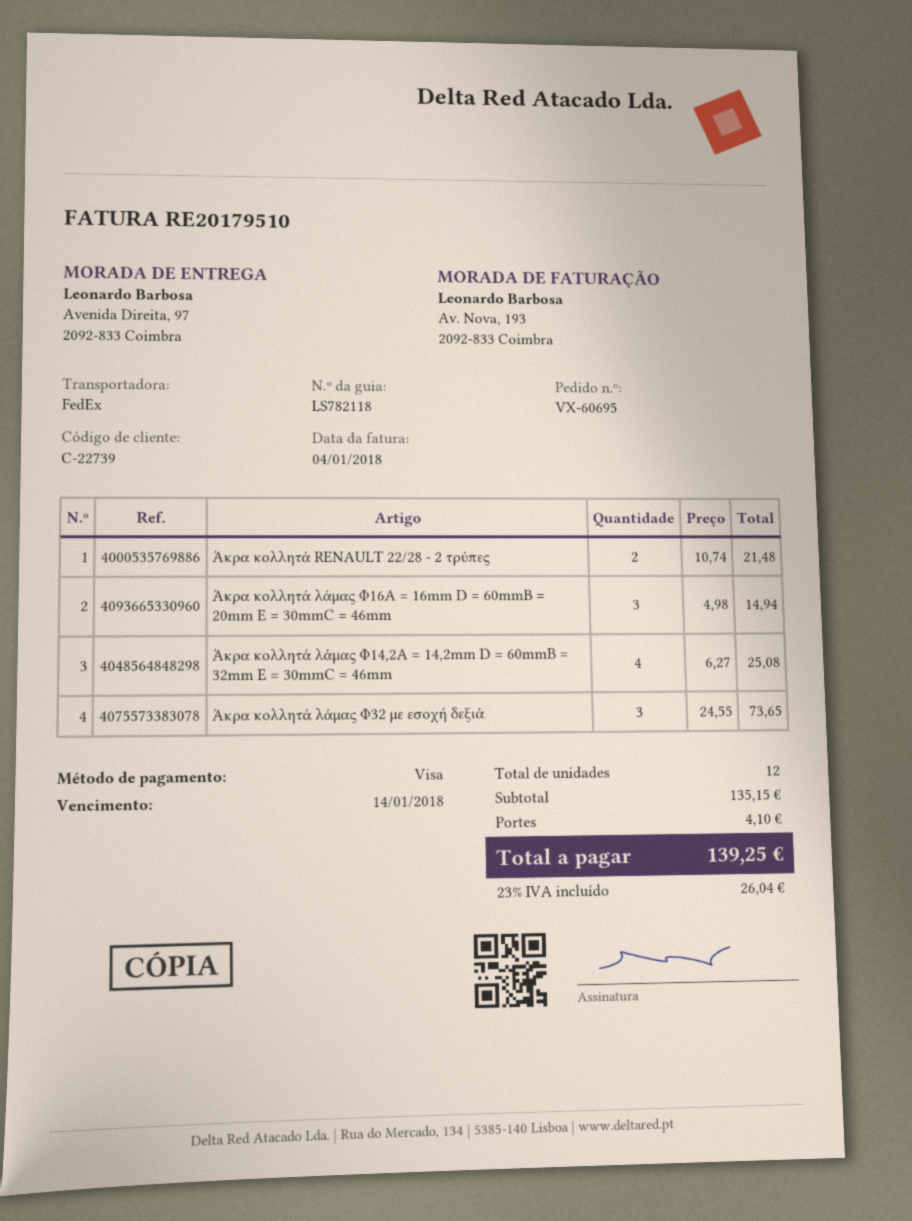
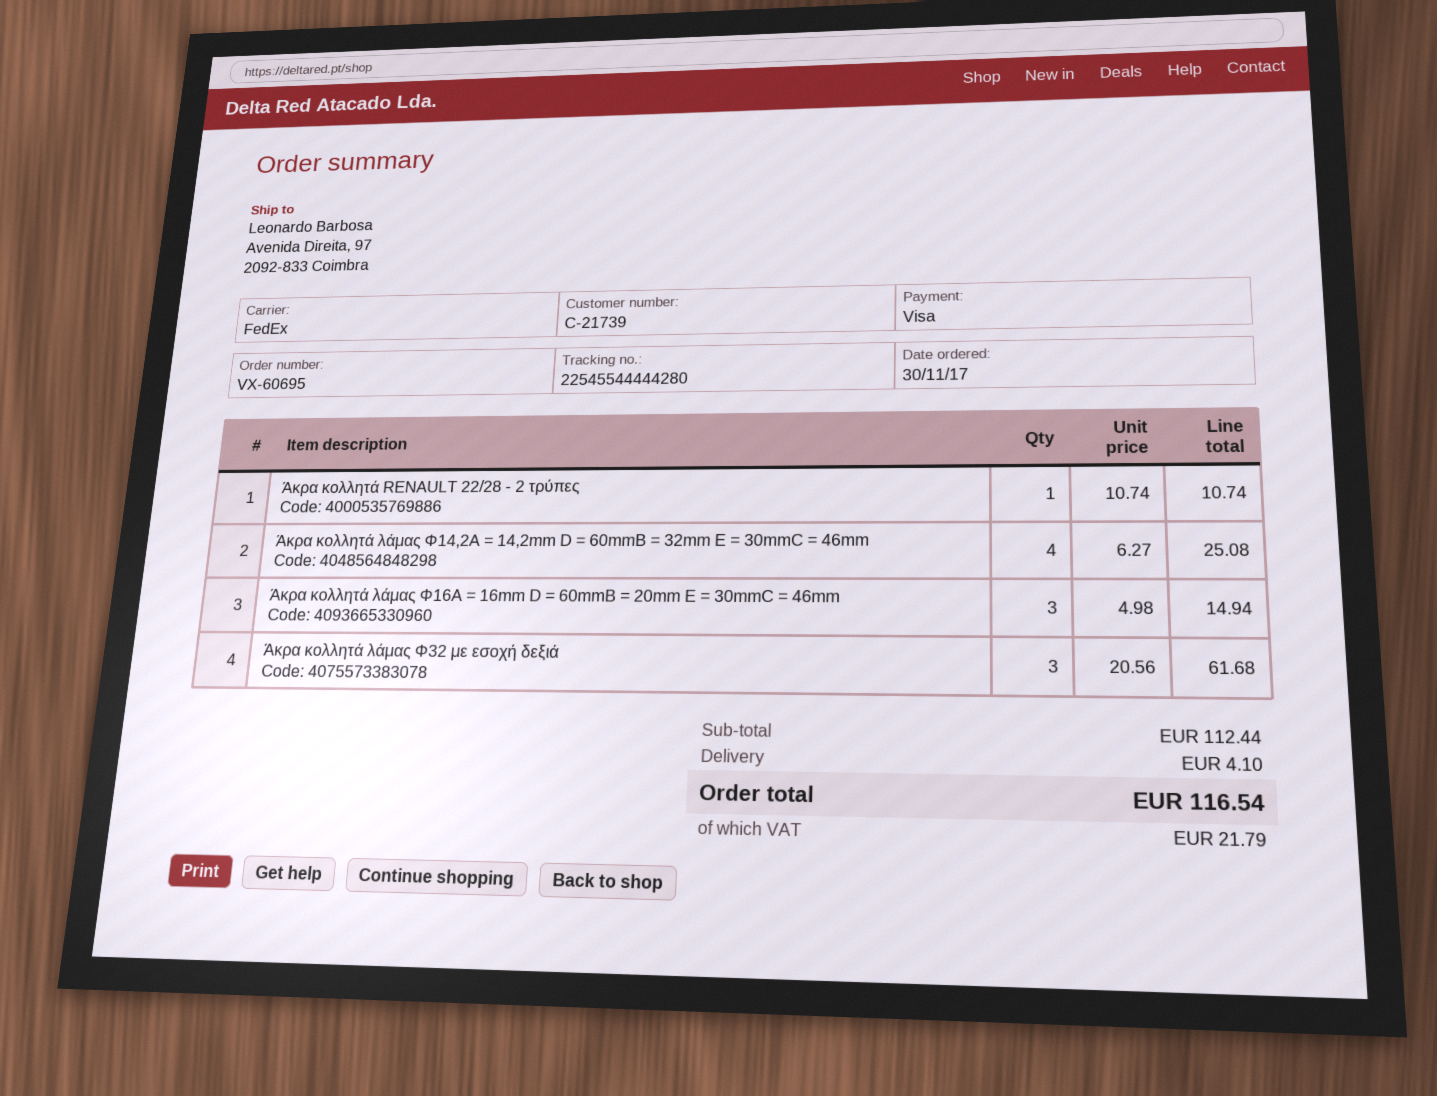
customer number: C-22739 -> C-21739
Άκρα κολλητά RENAULT 22/28 - 2 τρύπες: 2 x 10.74 = 21.48 -> 1 x 10.74 = 10.74
Άκρα κολλητά λάμας Φ32 με εσοχή δεξιά: 3 x 24.55 = 73.65 -> 3 x 20.56 = 61.68
subtotal: 135.15 -> 112.44
tax: 26.04 -> 21.79
total: 139.25 -> 116.54

